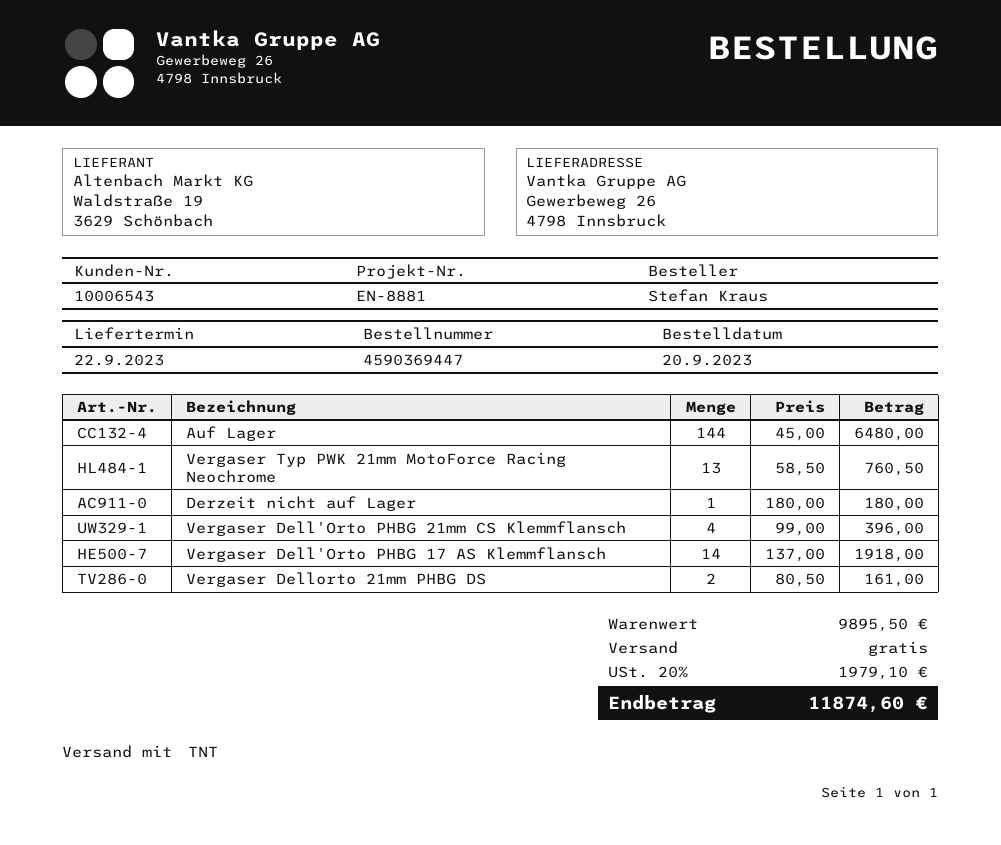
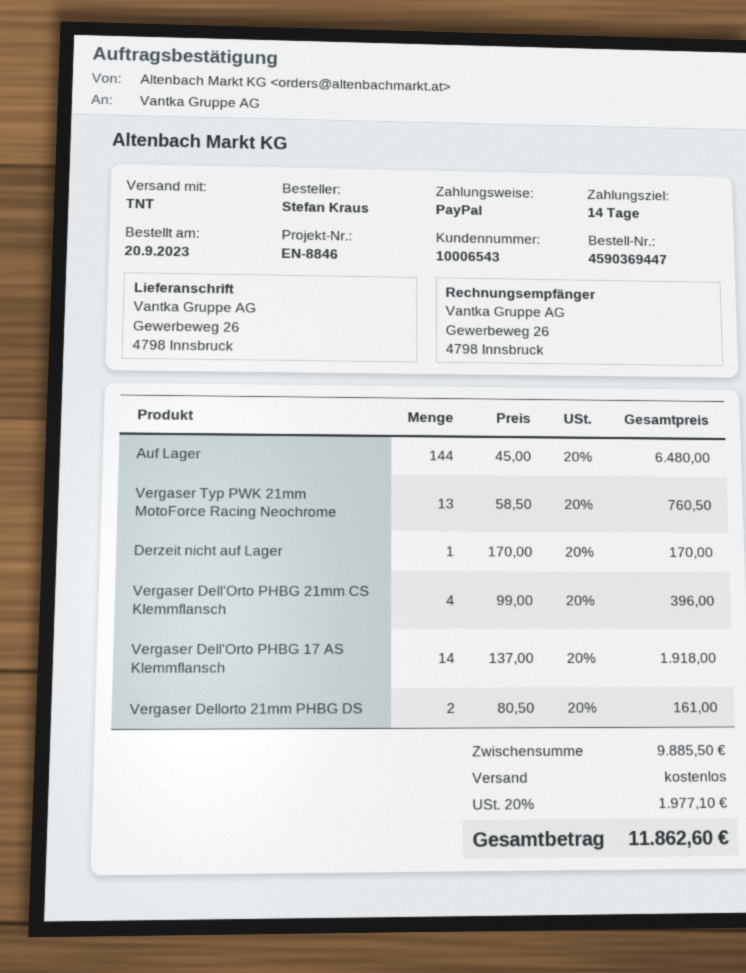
reference: EN-8881 -> EN-8846
Derzeit nicht auf Lager: 1 x 180.00 = 180.00 -> 1 x 170.00 = 170.00
subtotal: 9895.50 -> 9885.50
tax: 20% = 1979.10 -> 20% = 1977.10
total: 11874.60 -> 11862.60

